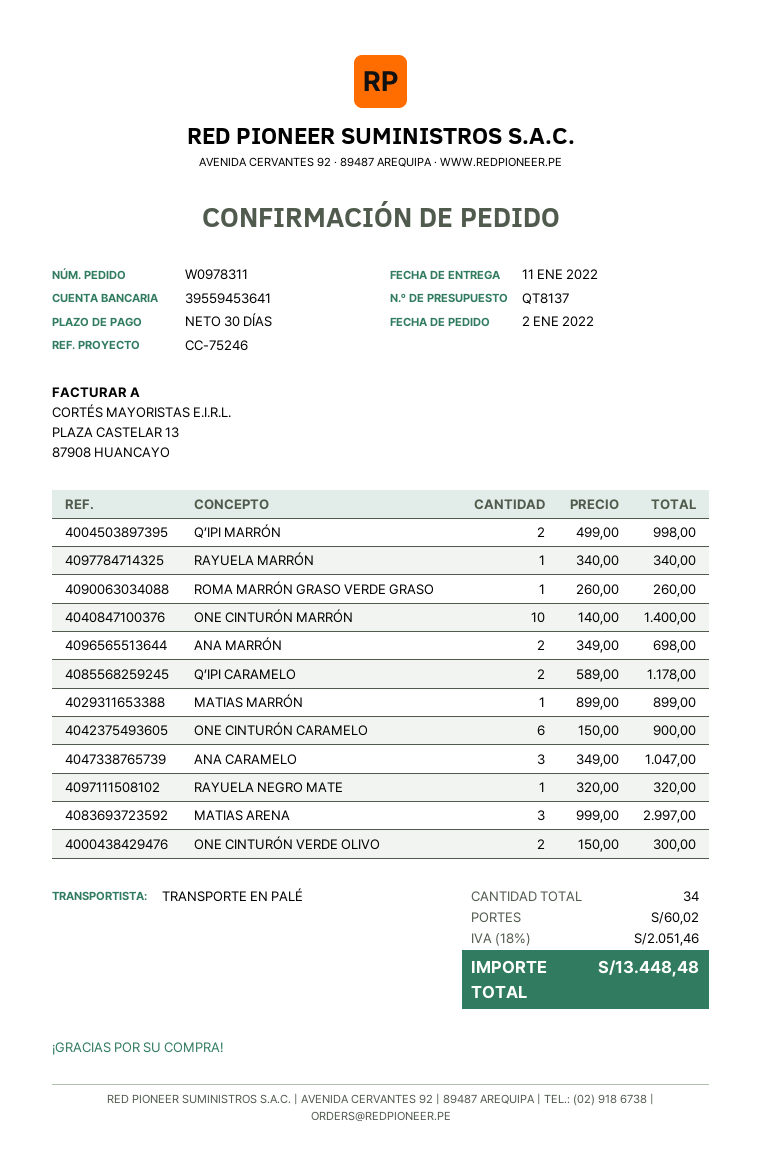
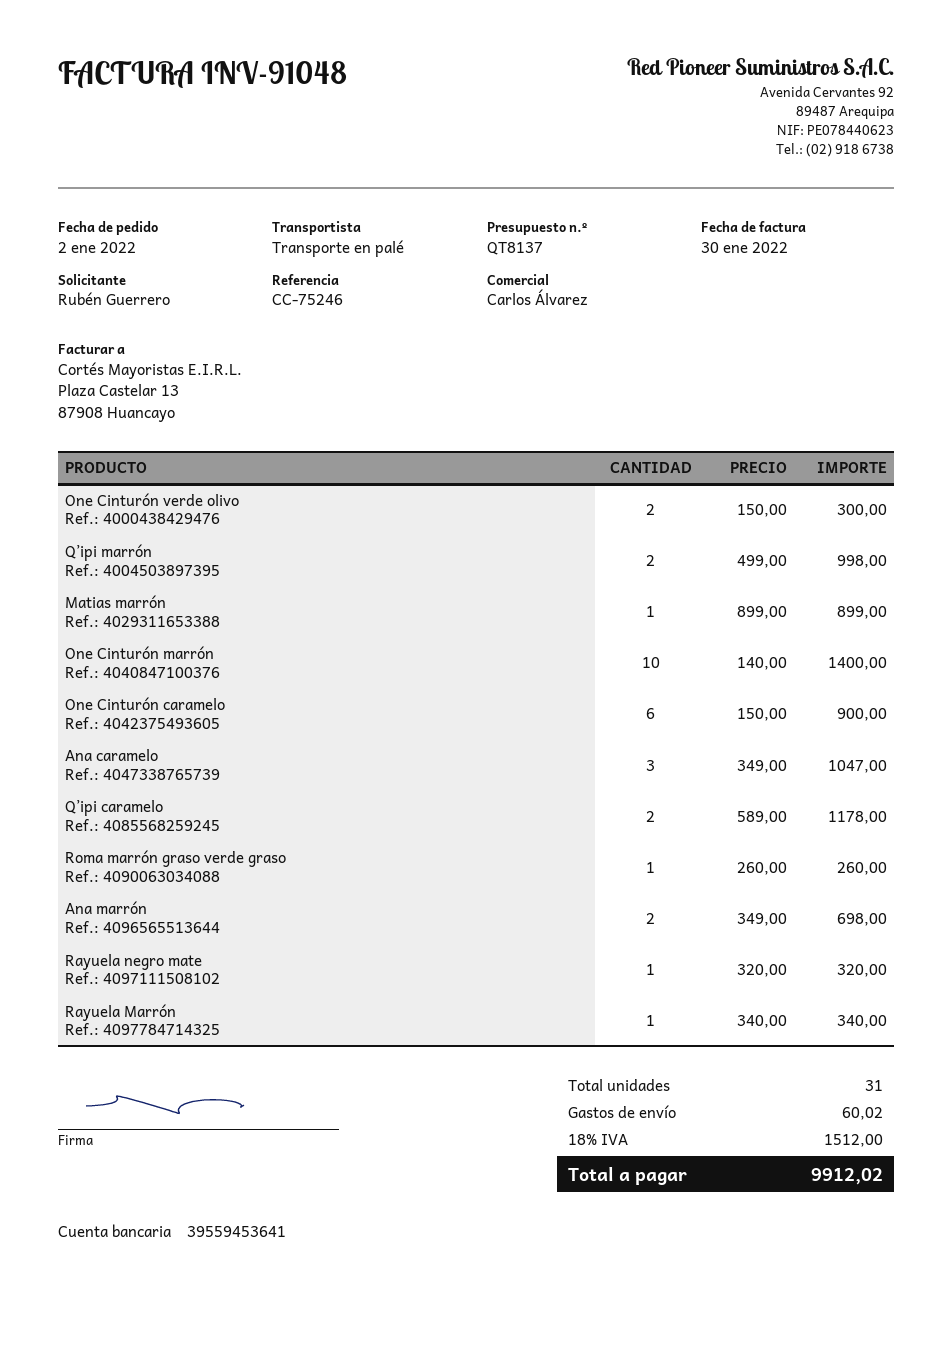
MATIAS ARENA: 3 x 999.00 = 2997.00 -> none
total quantity: 34 -> 31
tax: 18% = 2051.46 -> 18% = 1512.00
total: 13448.48 -> 9912.02

